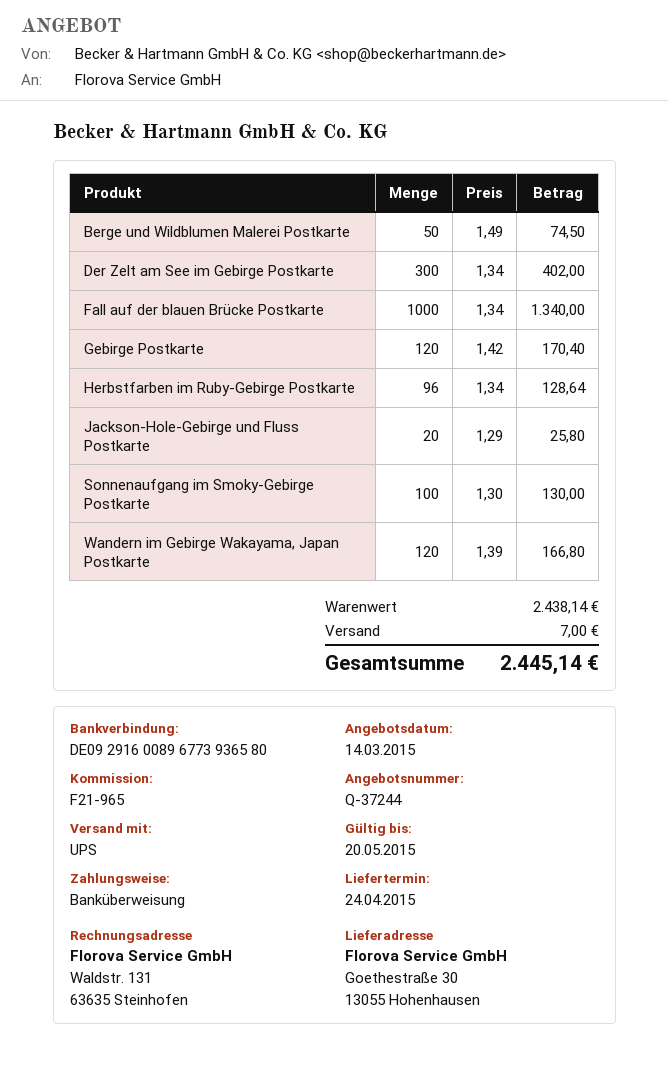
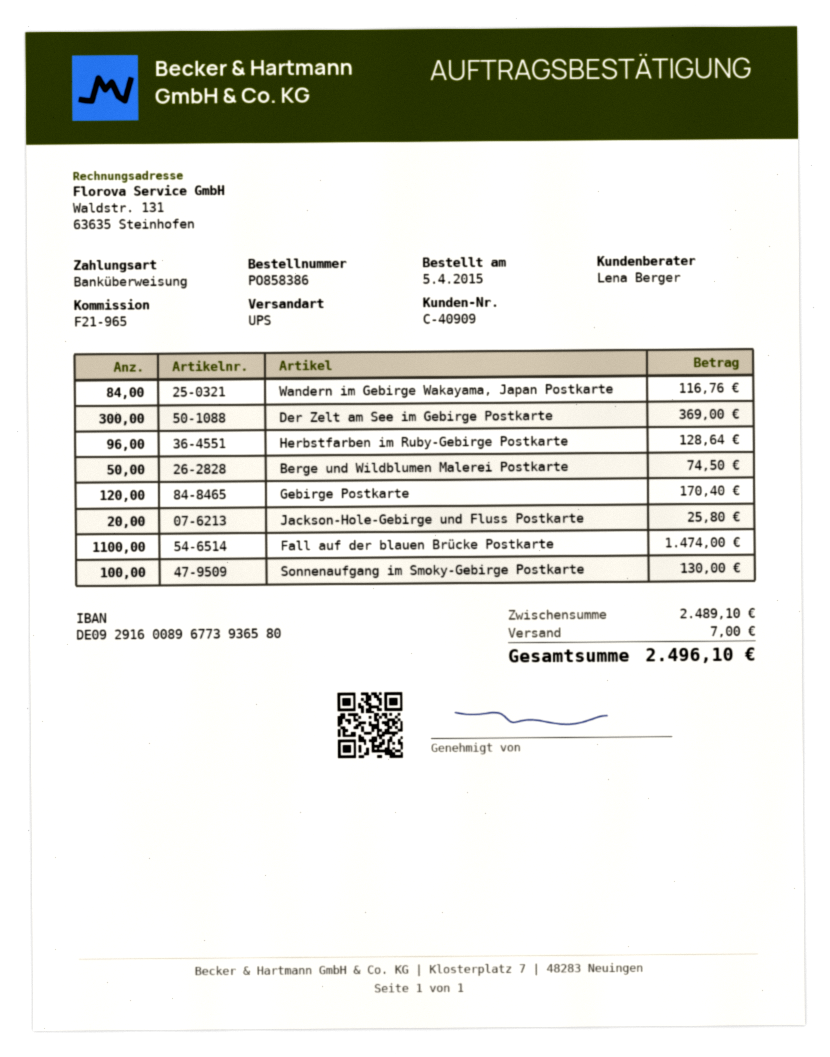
Der Zelt am See im Gebirge Postkarte: 300 for 402.00 -> 300 for 369.00
Fall auf der blauen Brücke Postkarte: 1000 for 1340.00 -> 1100 for 1474.00
Wandern im Gebirge Wakayama, Japan Postkarte: 120 for 166.80 -> 84 for 116.76
subtotal: 2438.14 -> 2489.10
total: 2445.14 -> 2496.10

